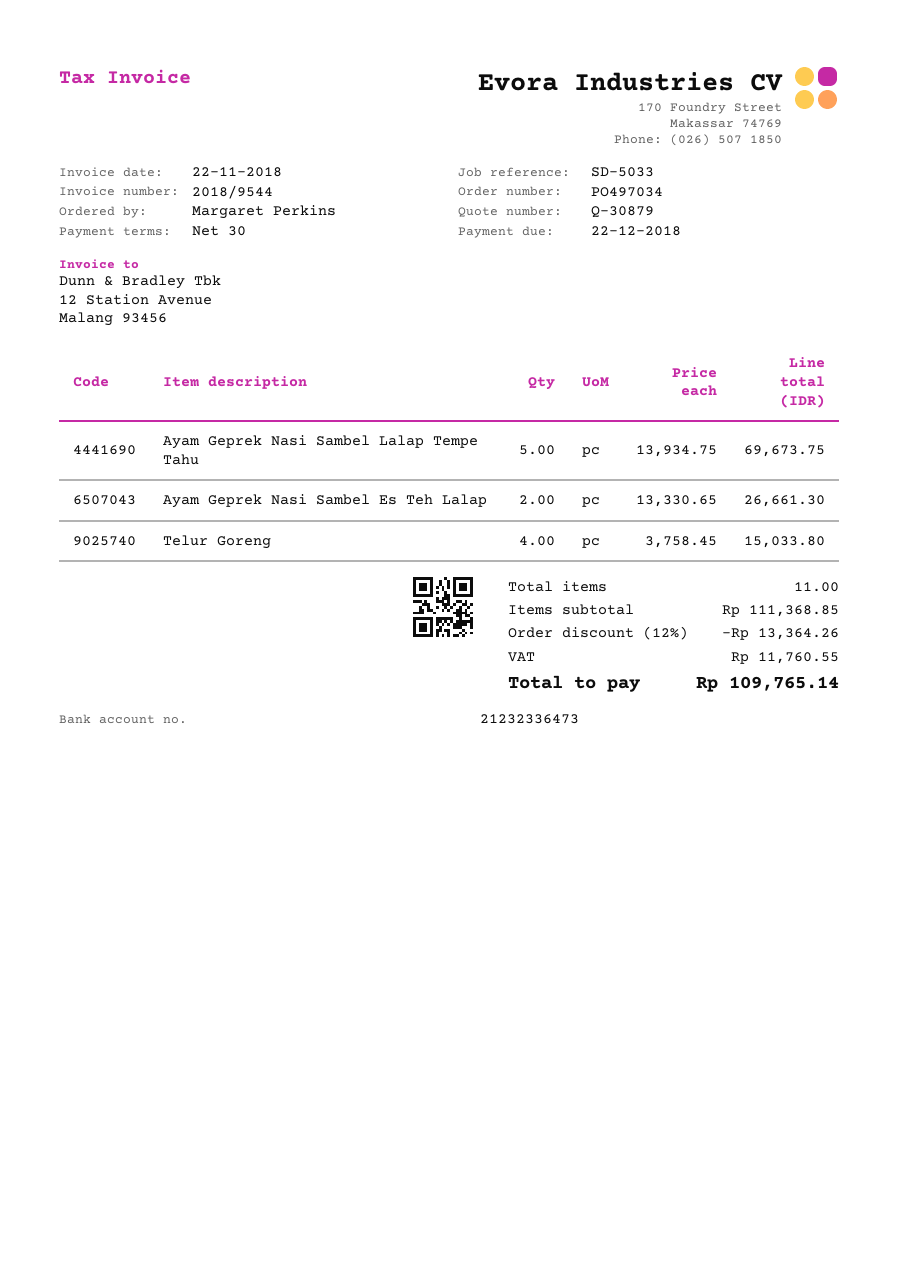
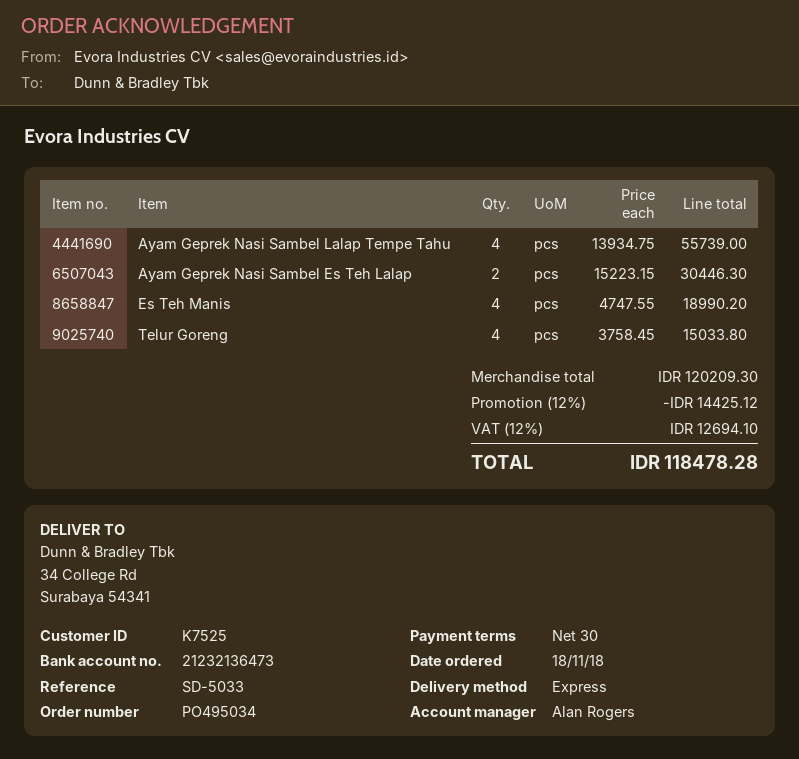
order number: PO497034 -> PO495034
bank account: 21232336473 -> 21232136473
Ayam Geprek Nasi Sambel Lalap Tempe Tahu: 5 x 13934.75 = 69673.75 -> 4 x 13934.75 = 55739.00
Ayam Geprek Nasi Sambel Es Teh Lalap: 2 x 13330.65 = 26661.30 -> 2 x 15223.15 = 30446.30
Es Teh Manis: none -> 4 x 4747.55 = 18990.20
subtotal: 111368.85 -> 120209.30
discount: 12% = 13364.26 -> 12% = 14425.12
tax: 11760.55 -> 12694.10
total: 109765.14 -> 118478.28

